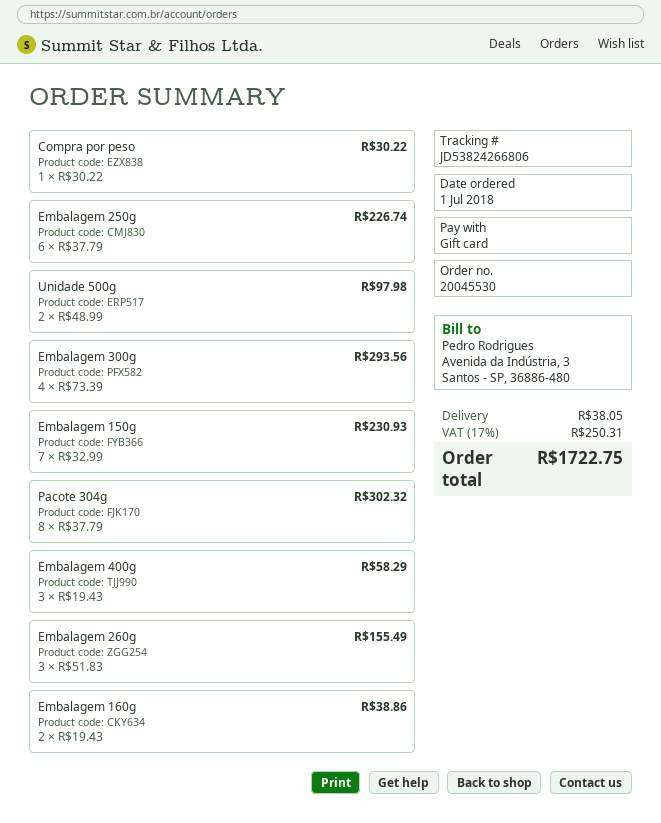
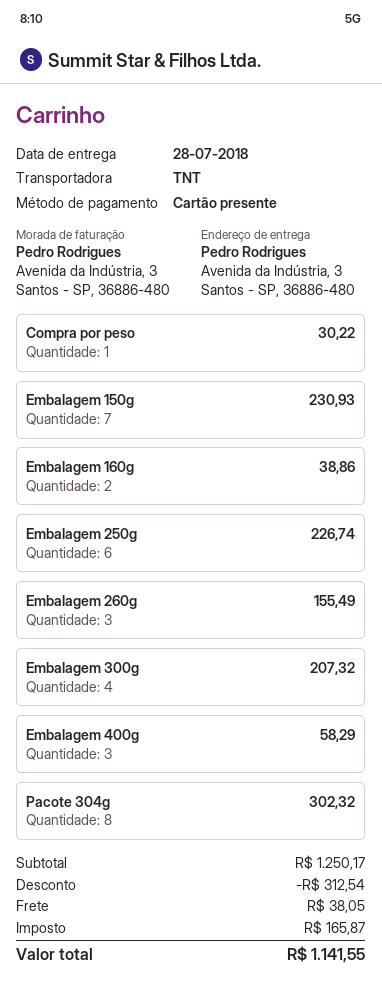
Unidade 500g: 2 for 97.98 -> none
Embalagem 300g: 4 for 293.56 -> 4 for 207.32
discount: none -> 312.54
tax: 250.31 -> 165.87
total: 1722.75 -> 1141.55

